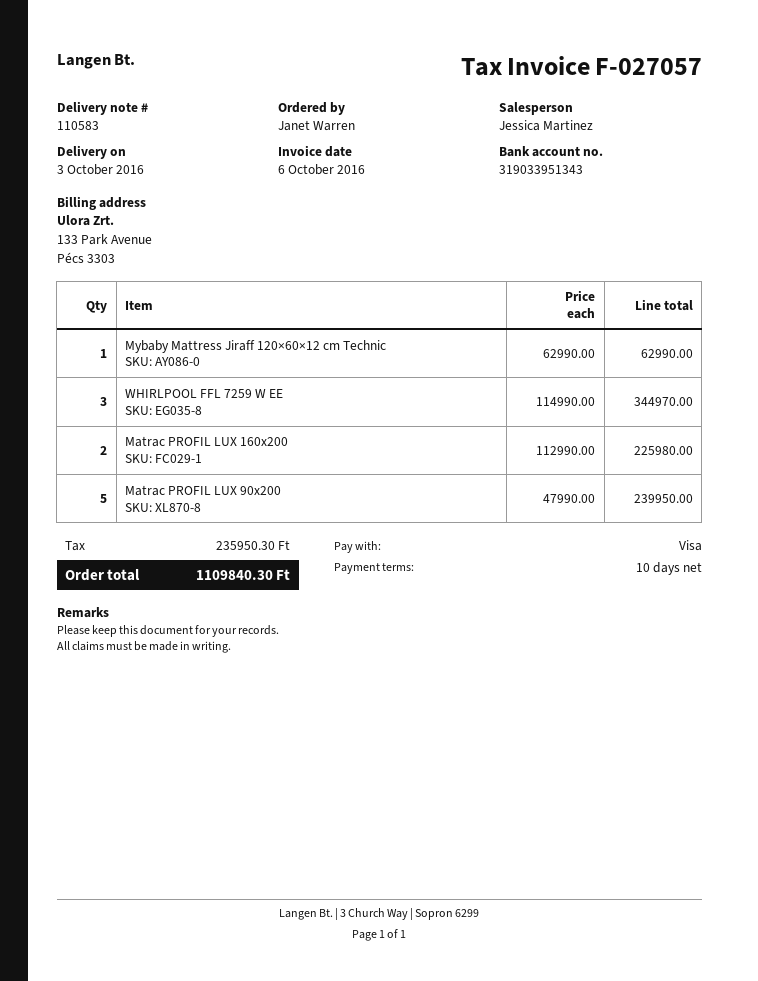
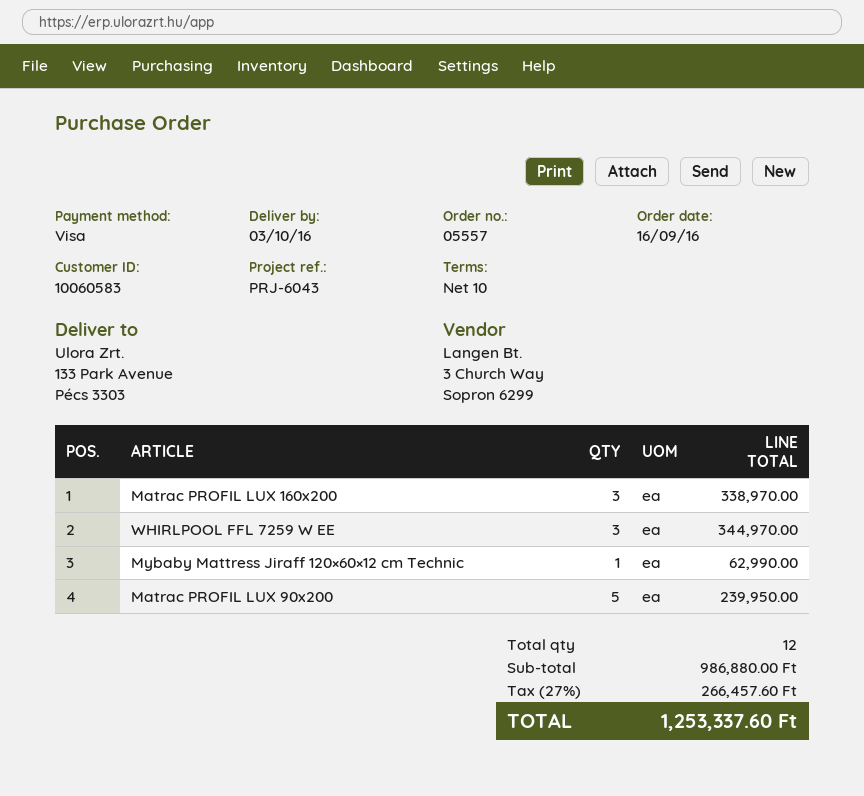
Matrac PROFIL LUX 160x200: 2 for 225980.00 -> 3 for 338970.00
tax: 235950.30 -> 266457.60
total: 1109840.30 -> 1253337.60

